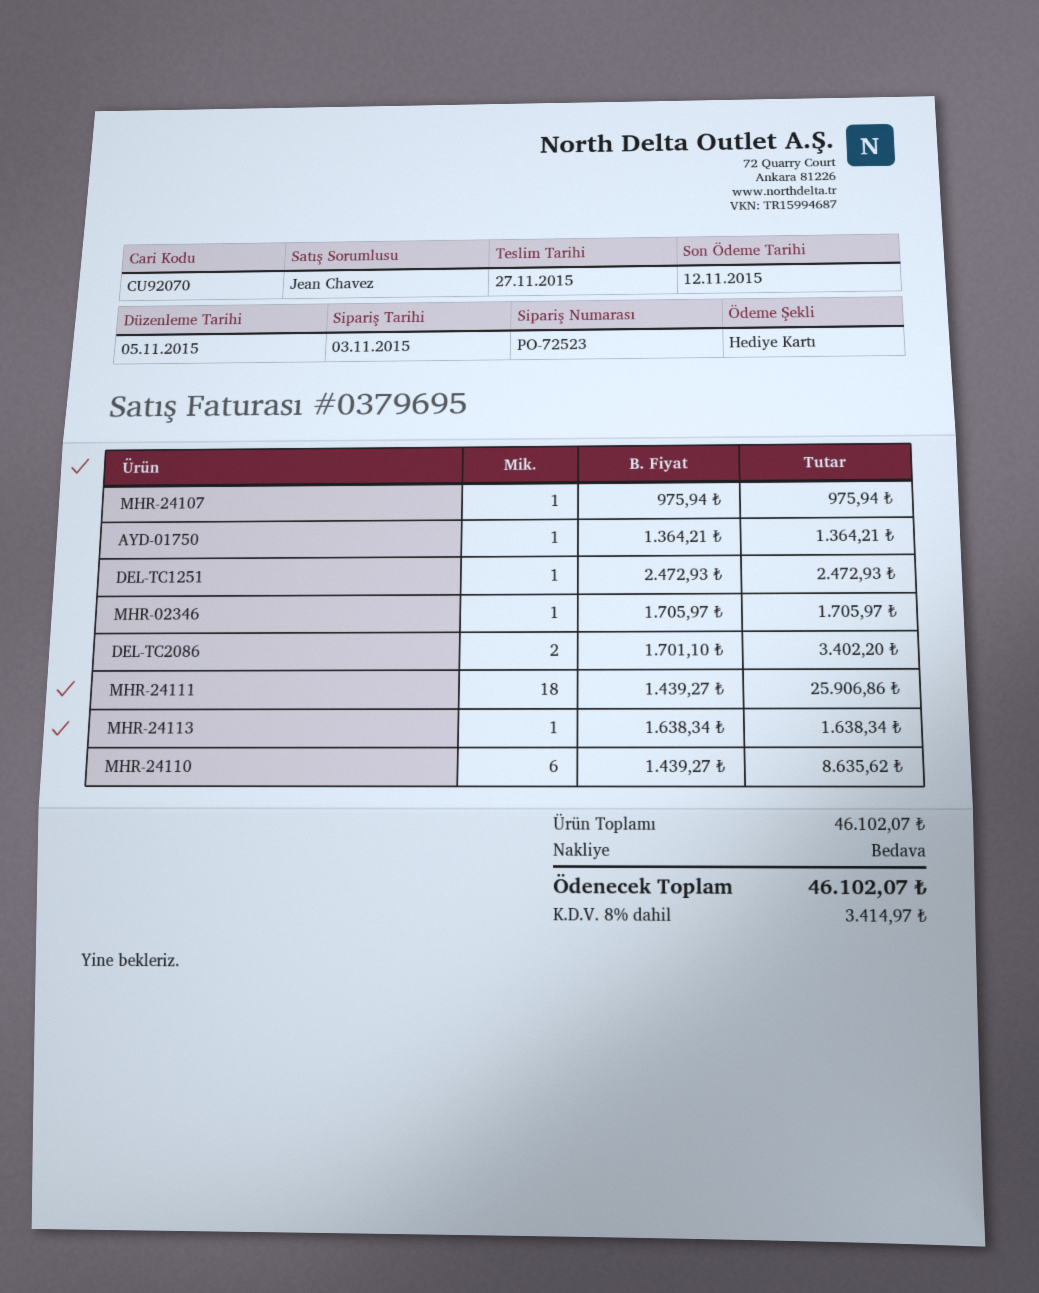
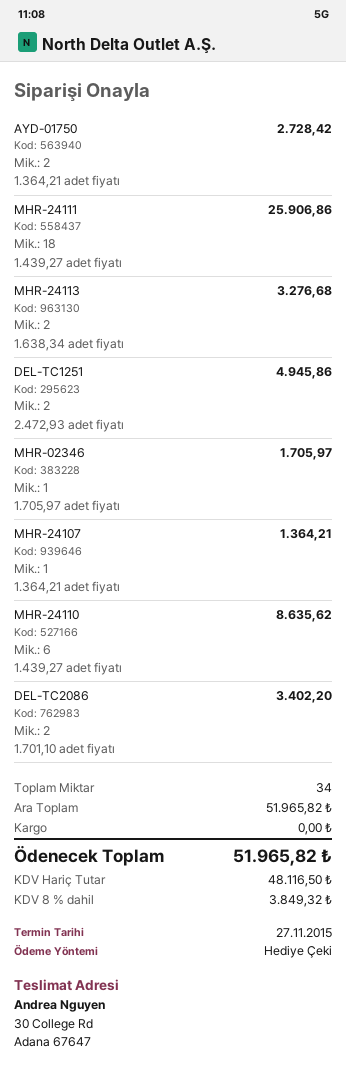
MHR-24107: 1 x 975.94 = 975.94 -> 1 x 1364.21 = 1364.21
AYD-01750: 1 x 1364.21 = 1364.21 -> 2 x 1364.21 = 2728.42
DEL-TC1251: 1 x 2472.93 = 2472.93 -> 2 x 2472.93 = 4945.86
MHR-24113: 1 x 1638.34 = 1638.34 -> 2 x 1638.34 = 3276.68
subtotal: 46102.07 -> 51965.82
tax: 8% = 3414.97 -> 8% = 3849.32
total: 46102.07 -> 51965.82

